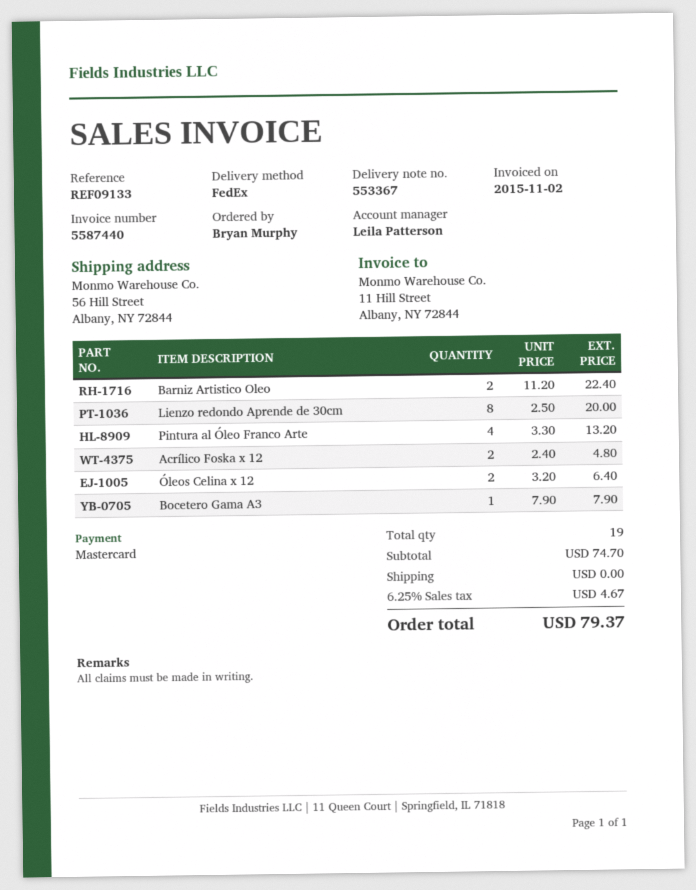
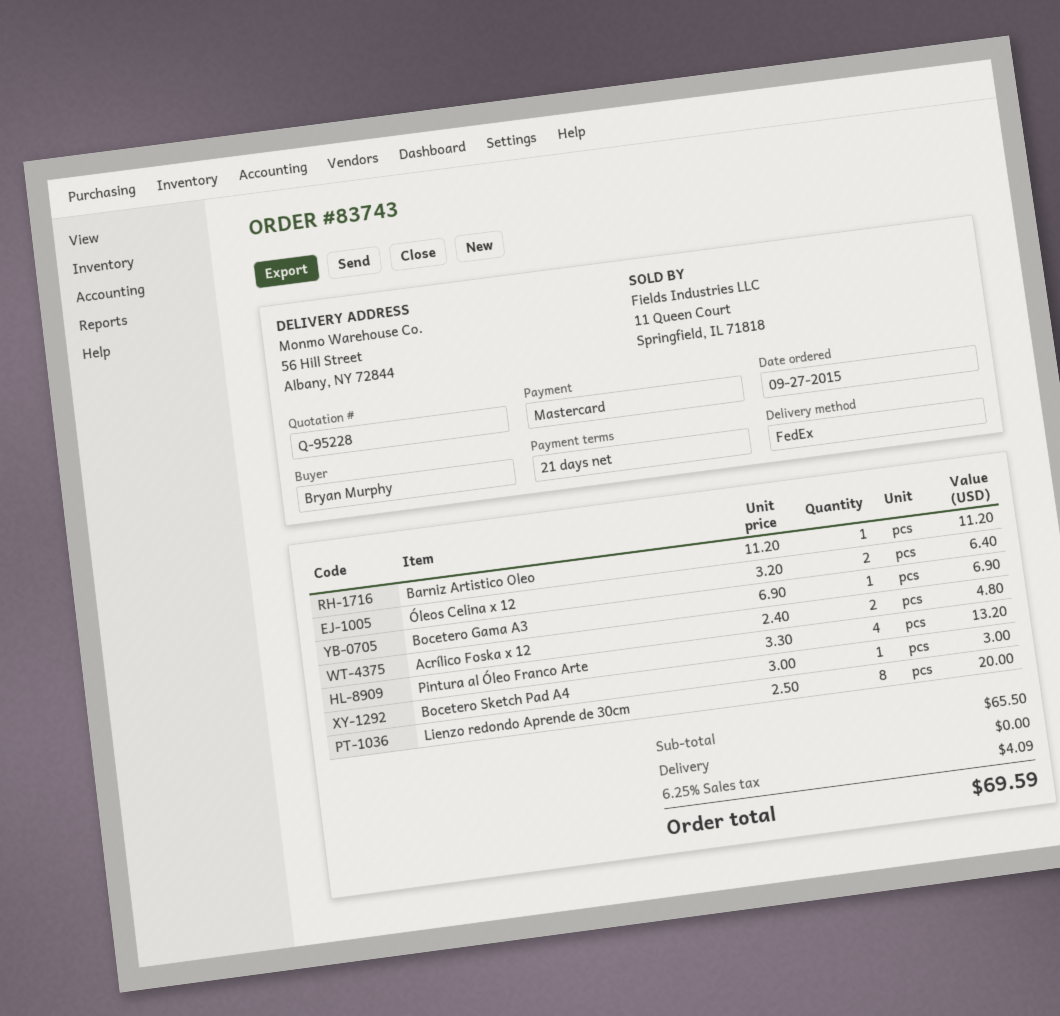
Barniz Artistico Oleo: 2 x 11.20 = 22.40 -> 1 x 11.20 = 11.20
Bocetero Gama A3: 1 x 7.90 = 7.90 -> 1 x 6.90 = 6.90
Bocetero Sketch Pad A4: none -> 1 x 3.00 = 3.00
subtotal: 74.70 -> 65.50
tax: 6.25% = 4.67 -> 6.25% = 4.09
total: 79.37 -> 69.59

